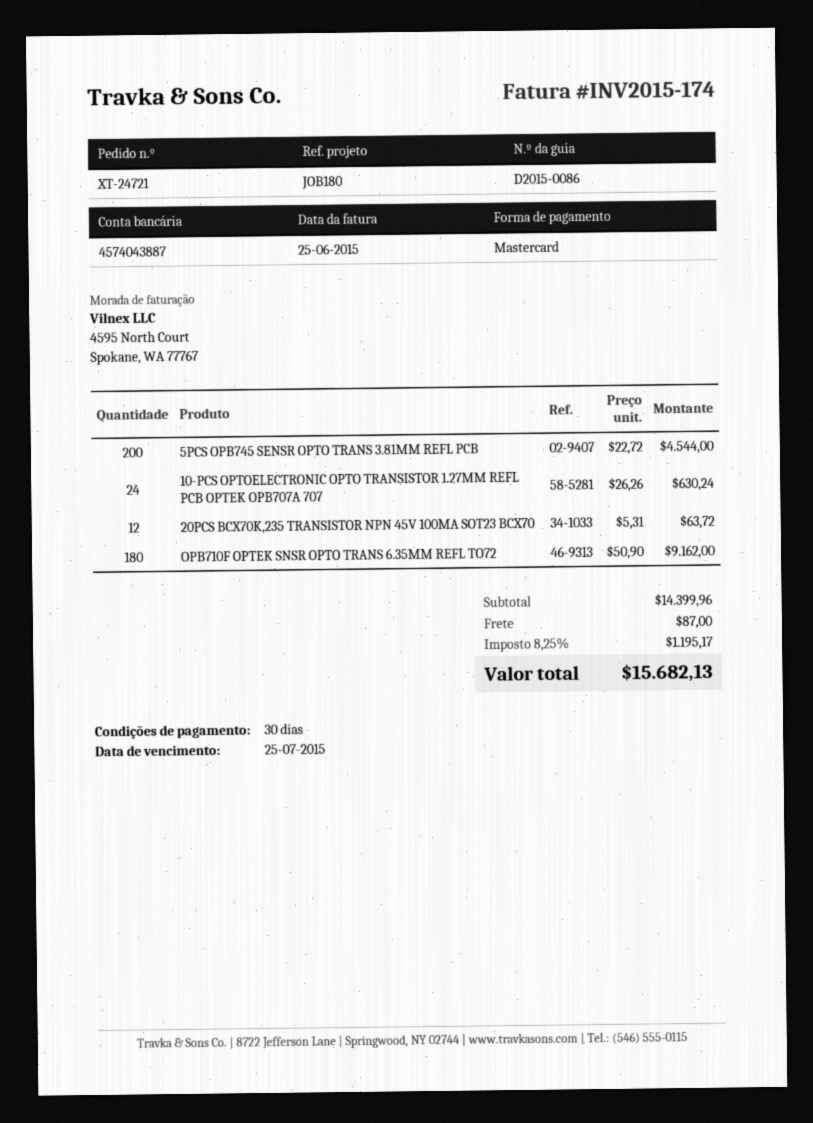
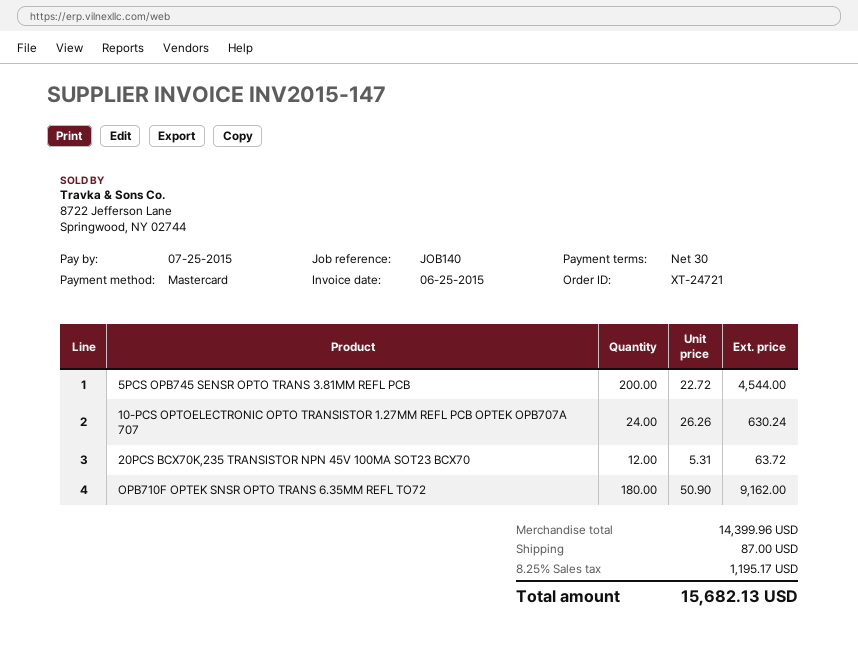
invoice number: INV2015-174 -> INV2015-147
reference: JOB180 -> JOB140

